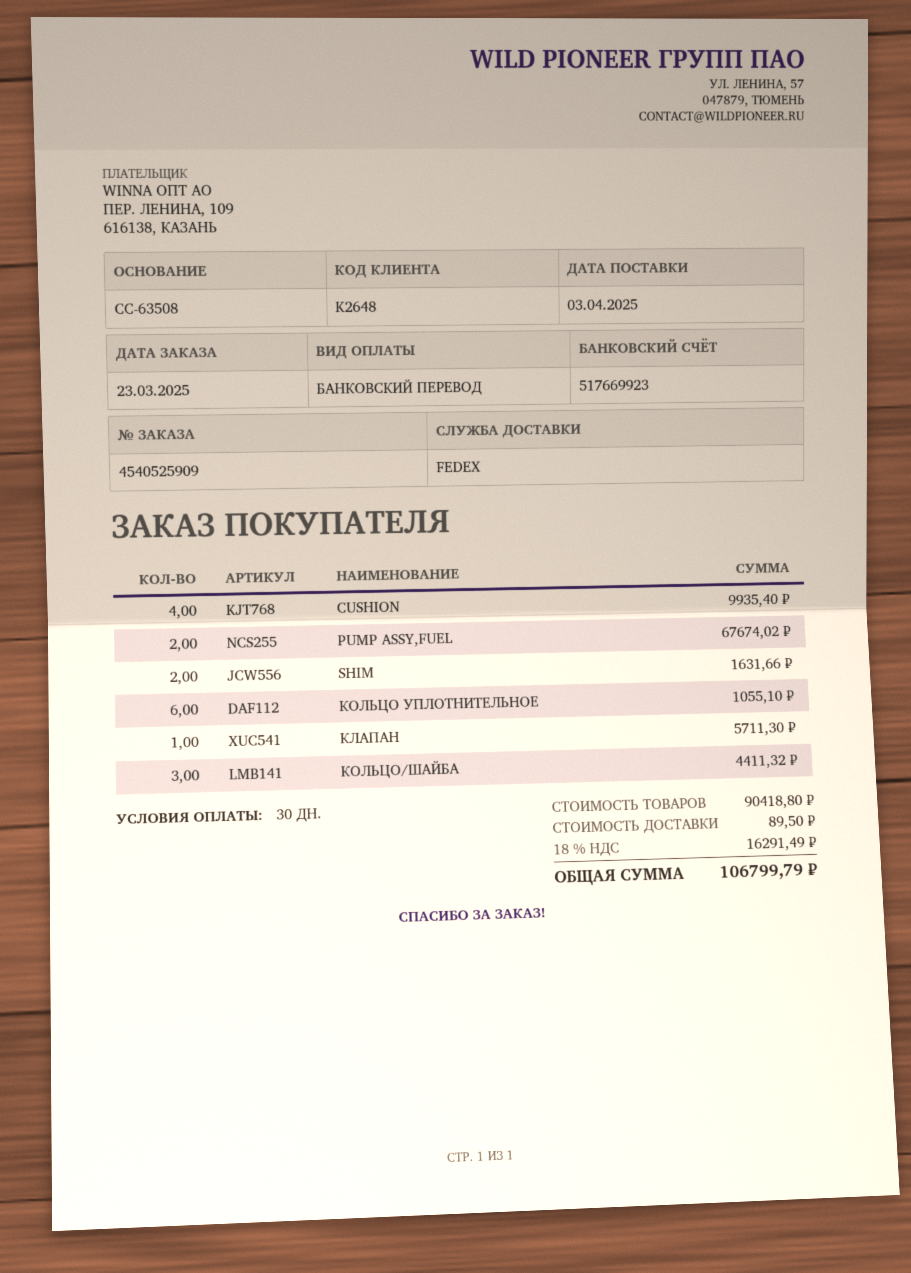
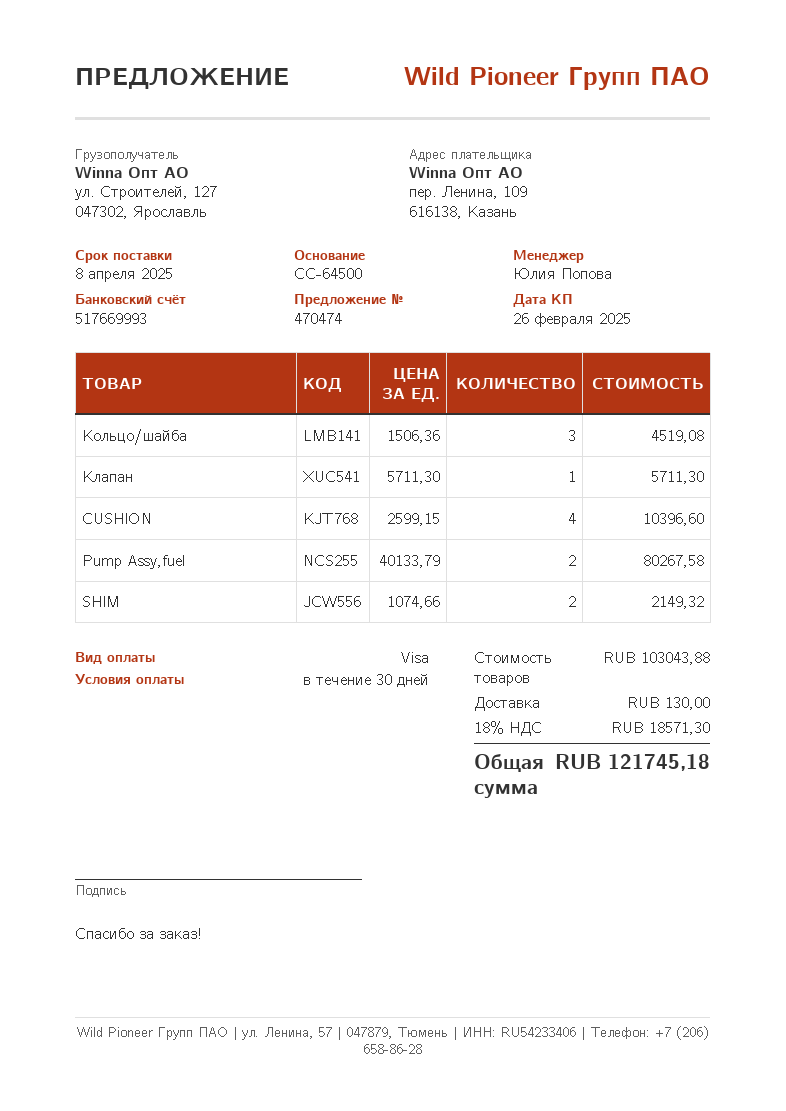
delivery date: 2025-04-03 -> 2025-04-08
reference: CC-63508 -> CC-64500
payment method: bank transfer -> Visa
bank account: 517669923 -> 517669993
CUSHION: 4 for 9935.40 -> 4 for 10396.60
PUMP ASSY,FUEL: 2 for 67674.02 -> 2 for 80267.58
SHIM: 2 for 1631.66 -> 2 for 2149.32
КОЛЬЦО УПЛОТНИТЕЛЬНОЕ: 6 for 1055.10 -> none
КОЛЬЦО/ШАЙБА: 3 for 4411.32 -> 3 for 4519.08
subtotal: 90418.80 -> 103043.88
shipping: 89.50 -> 130.00
tax: 18% = 16291.49 -> 18% = 18571.30
total: 106799.79 -> 121745.18

